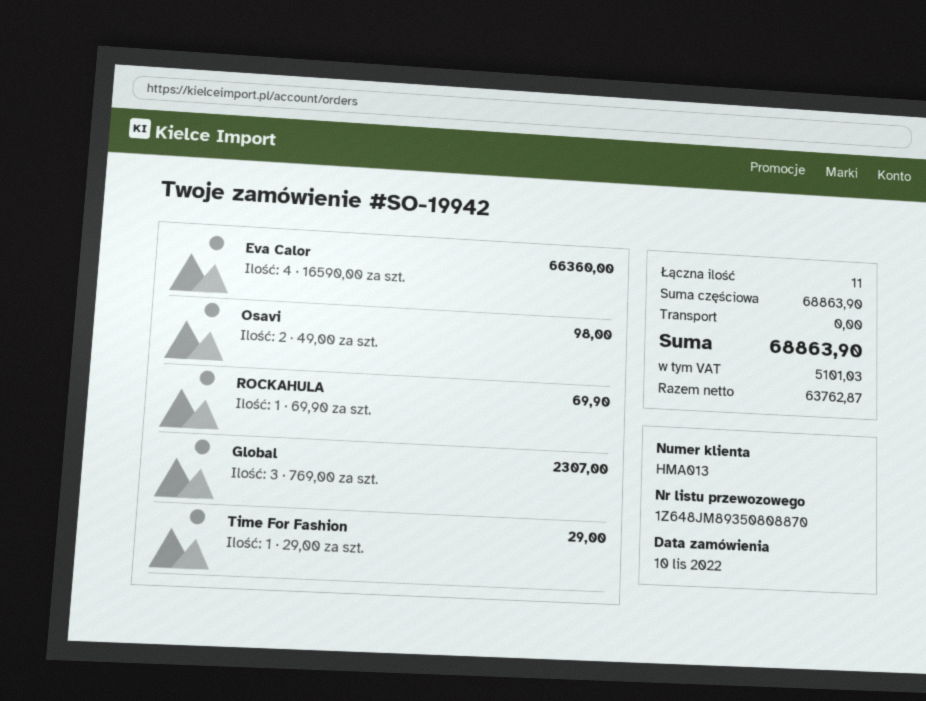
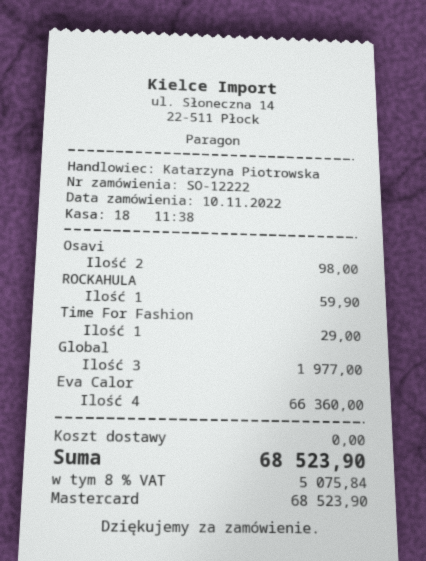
order number: SO-19942 -> SO-12222
ROCKAHULA: 1 for 69.90 -> 1 for 59.90
Global: 3 for 2307.00 -> 3 for 1977.00
tax: 5101.03 -> 5075.84
total: 68863.90 -> 68523.90

